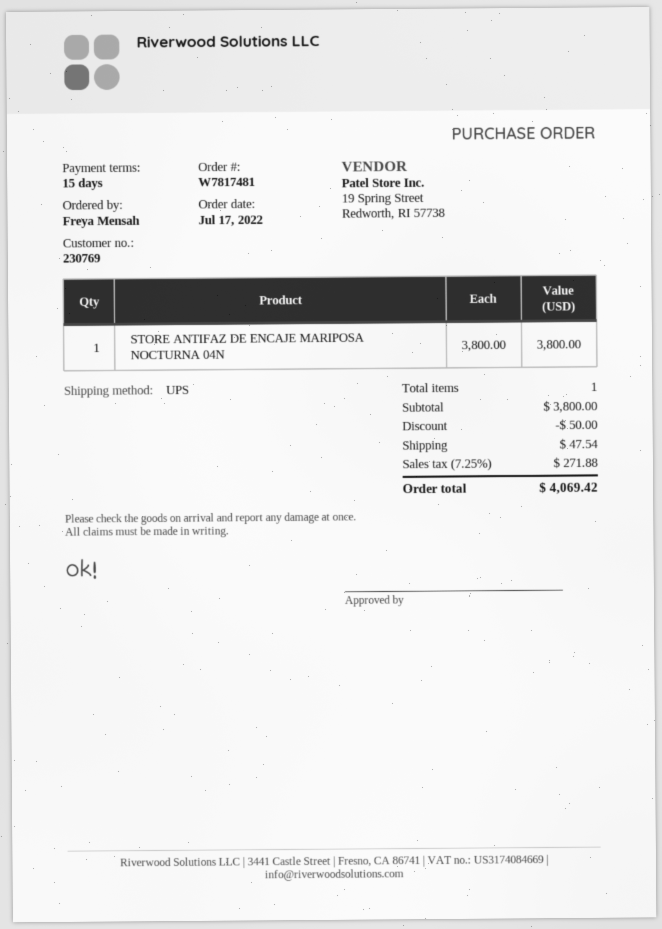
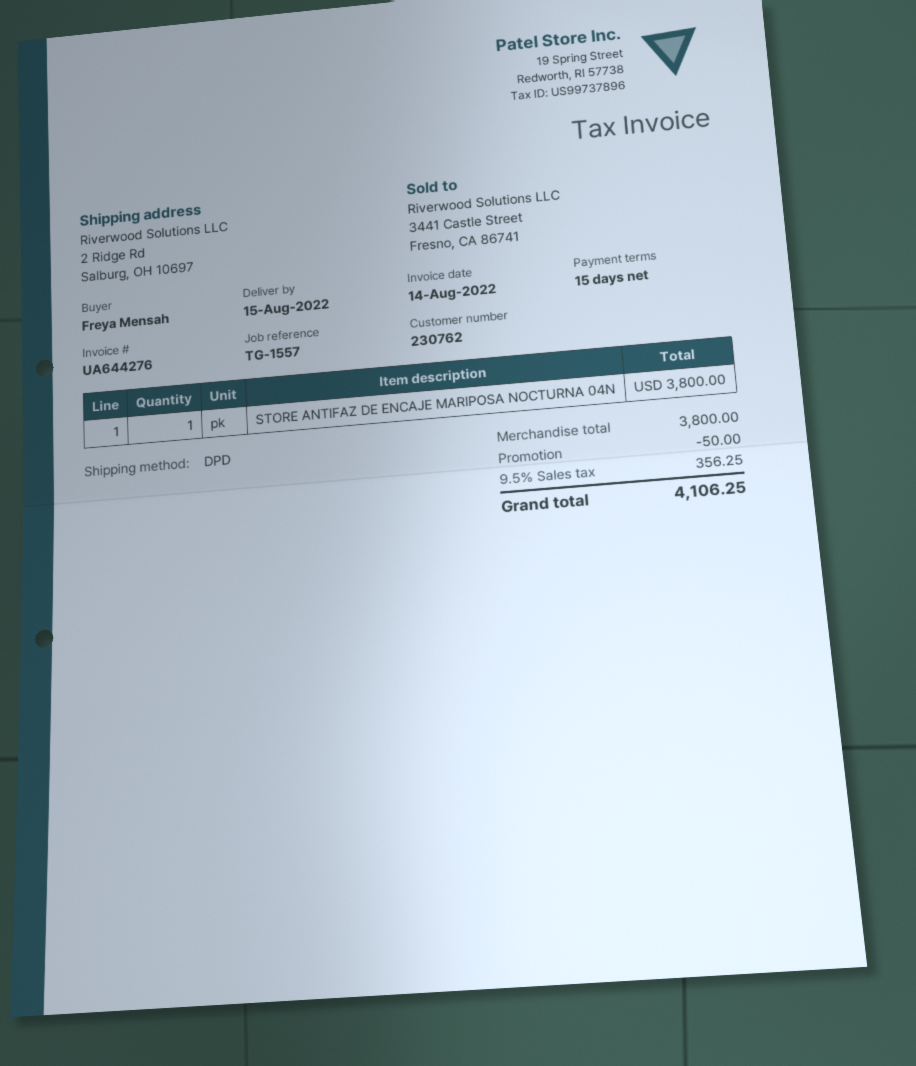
customer number: 230769 -> 230762
shipping method: UPS -> DPD
shipping: 47.54 -> none
tax: 7.25% = 271.88 -> 9.5% = 356.25
total: 4069.42 -> 4106.25

